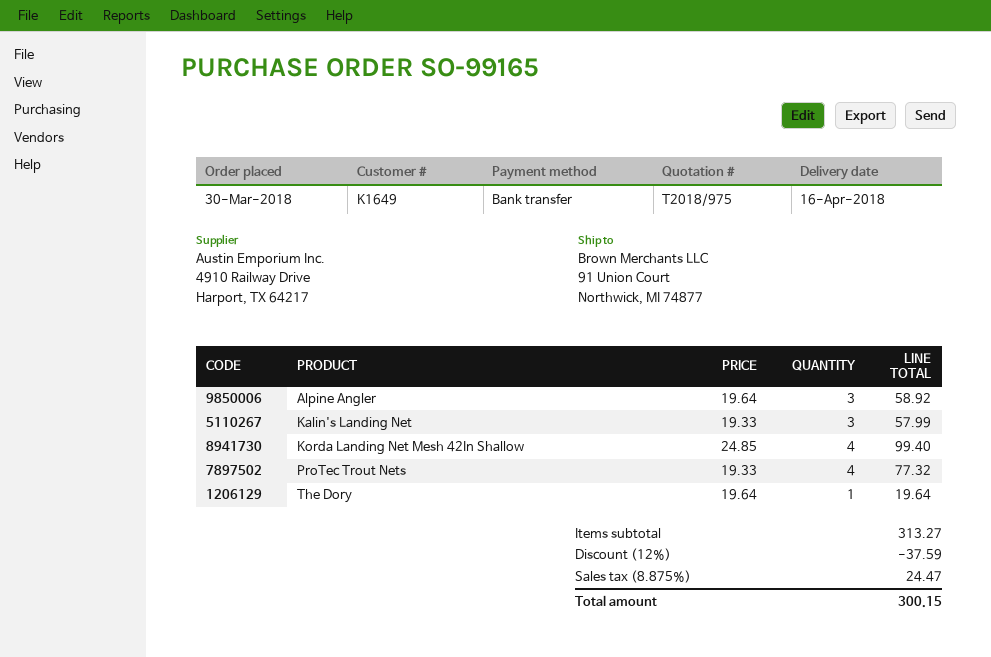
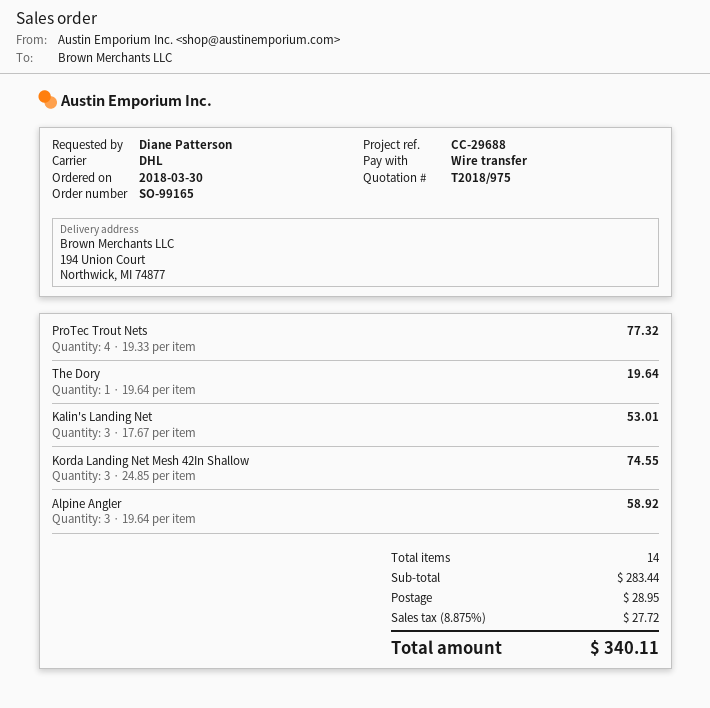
ship to: 91 Union Court, Northwick, MI 74877 -> 194 Union Court, Northwick, MI 74877
Kalin's Landing Net: 3 x 19.33 = 57.99 -> 3 x 17.67 = 53.01
Korda Landing Net Mesh 42In Shallow: 4 x 24.85 = 99.40 -> 3 x 24.85 = 74.55
subtotal: 313.27 -> 283.44
discount: 12% = 37.59 -> none
shipping: none -> 28.95
tax: 8.875% = 24.47 -> 8.875% = 27.72
total: 300.15 -> 340.11

